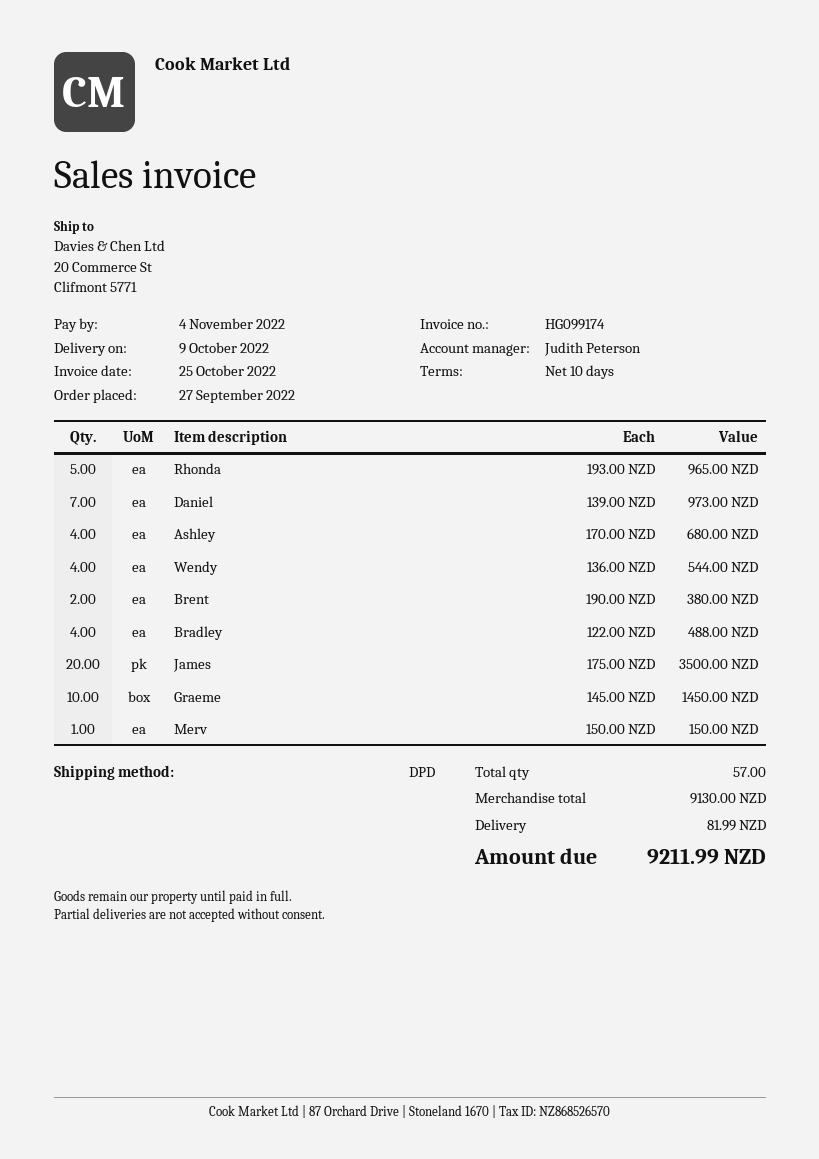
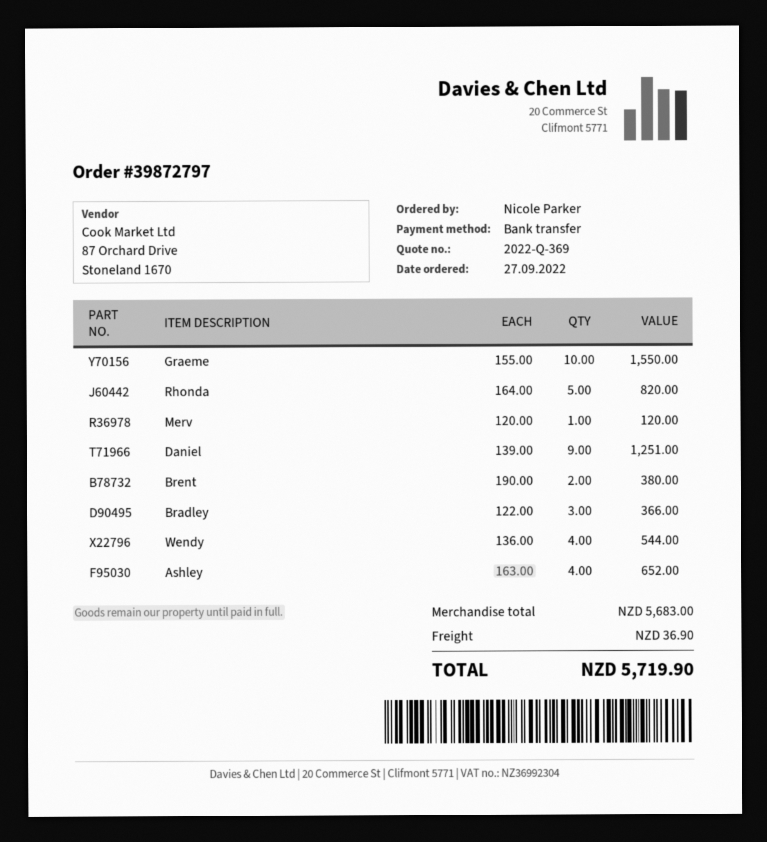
Rhonda: 5 x 193.00 = 965.00 -> 5 x 164.00 = 820.00
Daniel: 7 x 139.00 = 973.00 -> 9 x 139.00 = 1251.00
Ashley: 4 x 170.00 = 680.00 -> 4 x 163.00 = 652.00
Bradley: 4 x 122.00 = 488.00 -> 3 x 122.00 = 366.00
James: 20 x 175.00 = 3500.00 -> none
Graeme: 10 x 145.00 = 1450.00 -> 10 x 155.00 = 1550.00
Merv: 1 x 150.00 = 150.00 -> 1 x 120.00 = 120.00
subtotal: 9130.00 -> 5683.00
shipping: 81.99 -> 36.90
total: 9211.99 -> 5719.90

